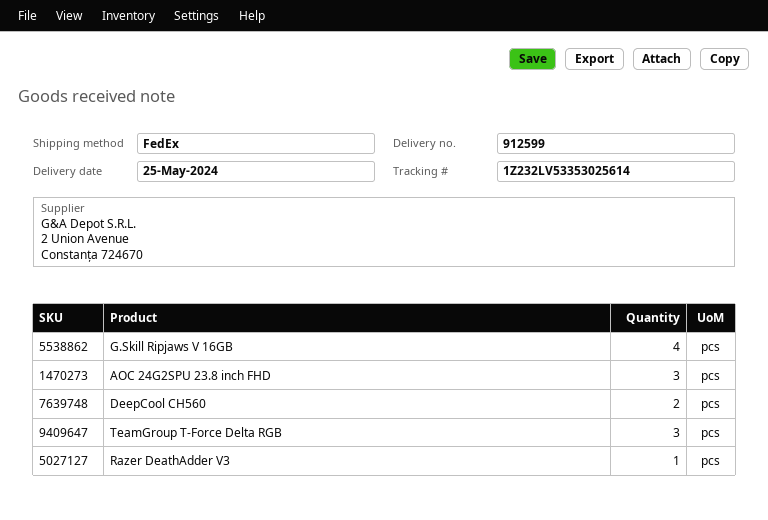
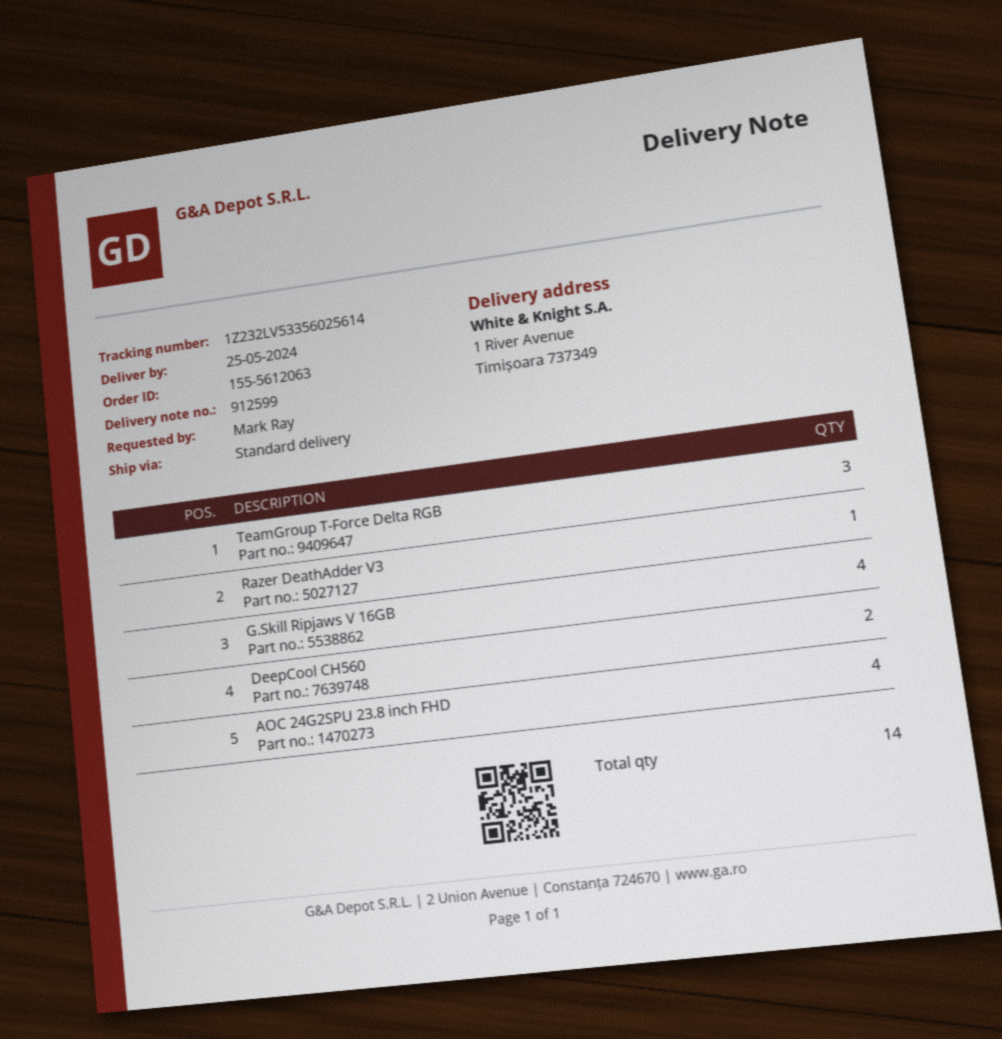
shipping method: FedEx -> standard
tracking number: 1Z232LV53353025614 -> 1Z232LV53356025614
AOC 24G2SPU 23.8 inch FHD: 3 -> 4

